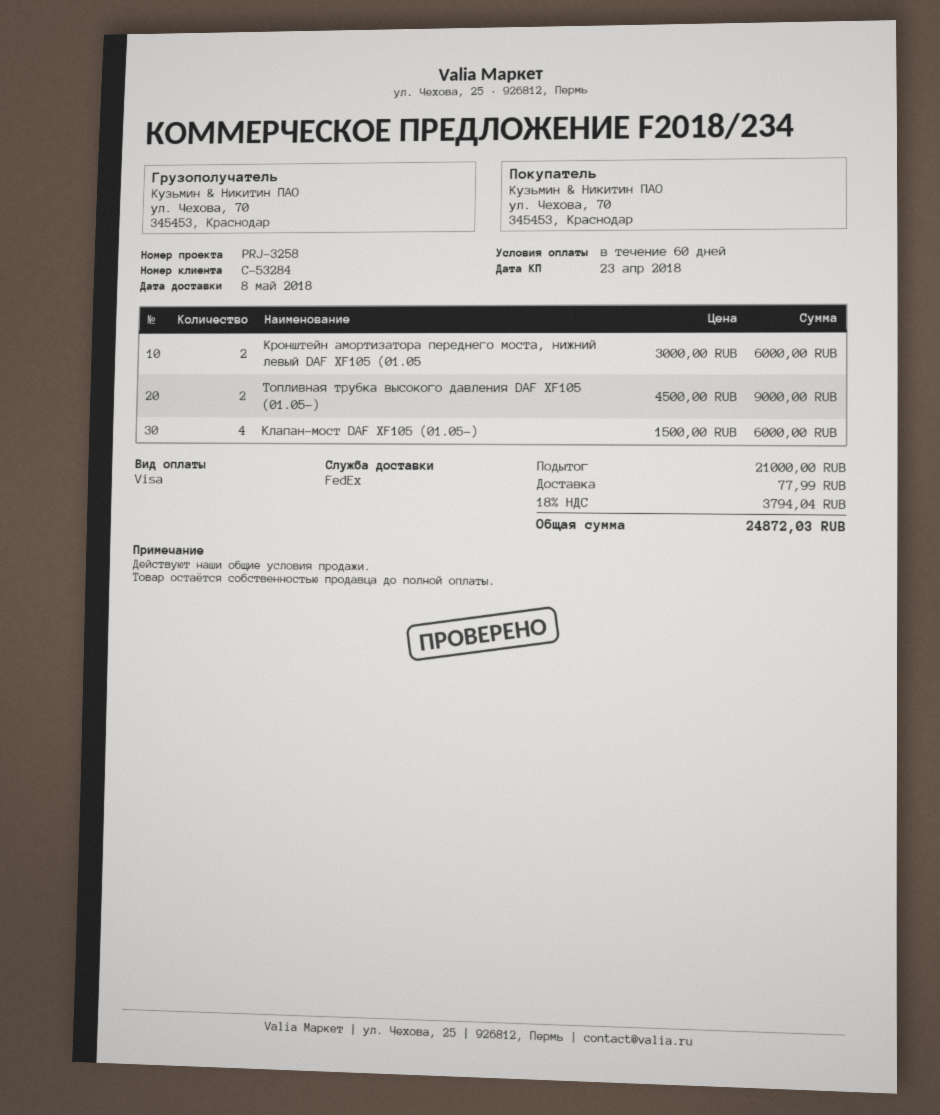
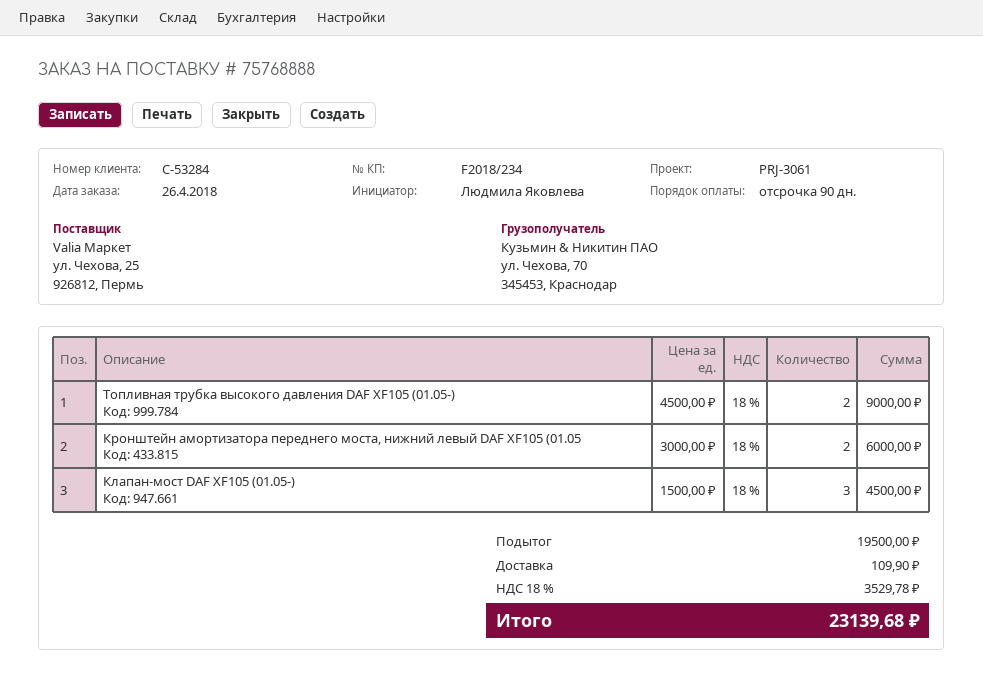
payment terms: 60 days -> 90 days
reference: PRJ-3258 -> PRJ-3061
Клапан-мост DAF XF105 (01.05-): 4 x 1500.00 = 6000.00 -> 3 x 1500.00 = 4500.00
subtotal: 21000.00 -> 19500.00
shipping: 77.99 -> 109.90
tax: 18% = 3794.04 -> 18% = 3529.78
total: 24872.03 -> 23139.68

